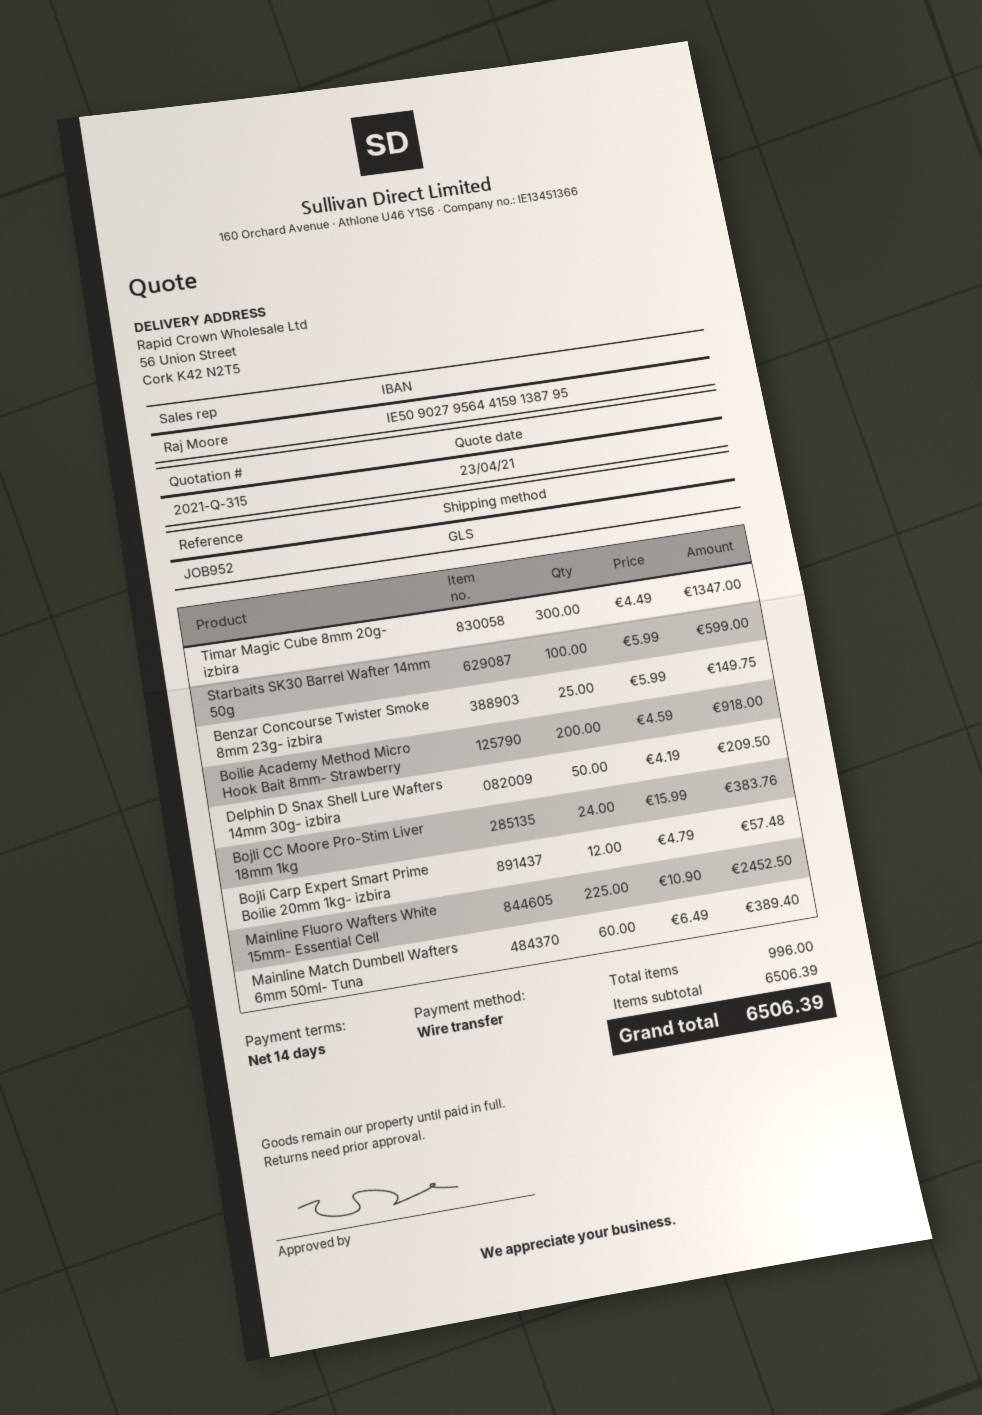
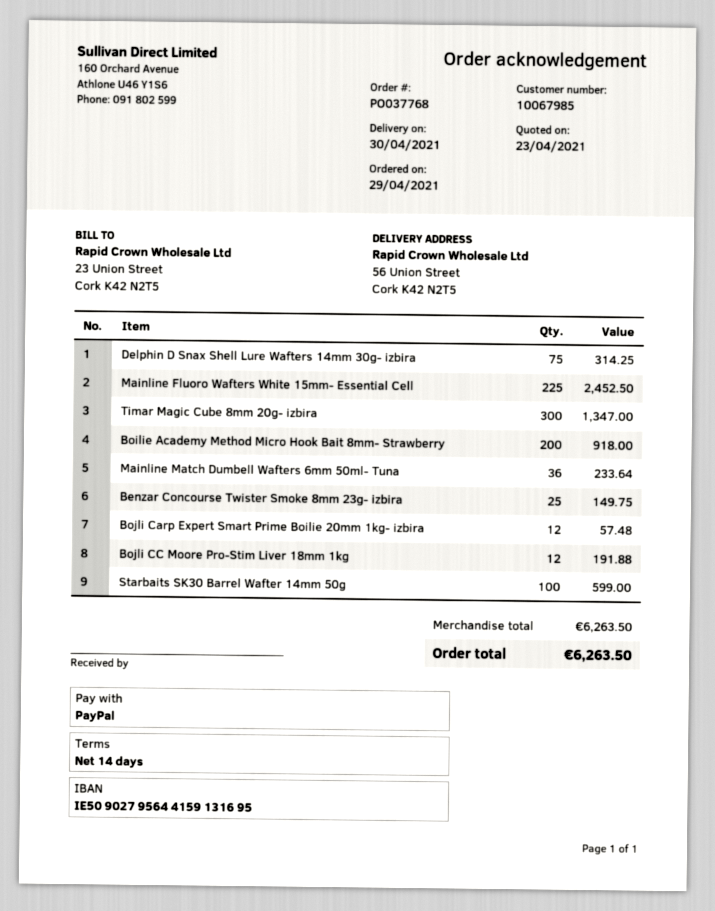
payment method: bank transfer -> PayPal
bank account: IE50902795644159138795 -> IE50902795644159131695
Delphin D Snax Shell Lure Wafters 14mm 30g- izbira: 50 for 209.50 -> 75 for 314.25
Bojli CC Moore Pro-Stim Liver 18mm 1kg: 24 for 383.76 -> 12 for 191.88
Mainline Match Dumbell Wafters 6mm 50ml- Tuna: 60 for 389.40 -> 36 for 233.64
subtotal: 6506.39 -> 6263.50
total: 6506.39 -> 6263.50

